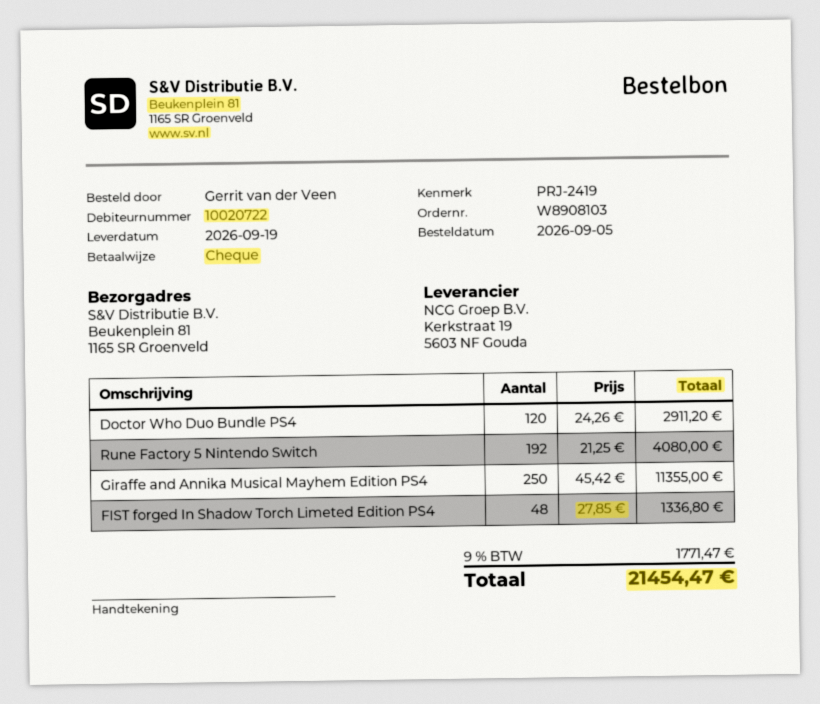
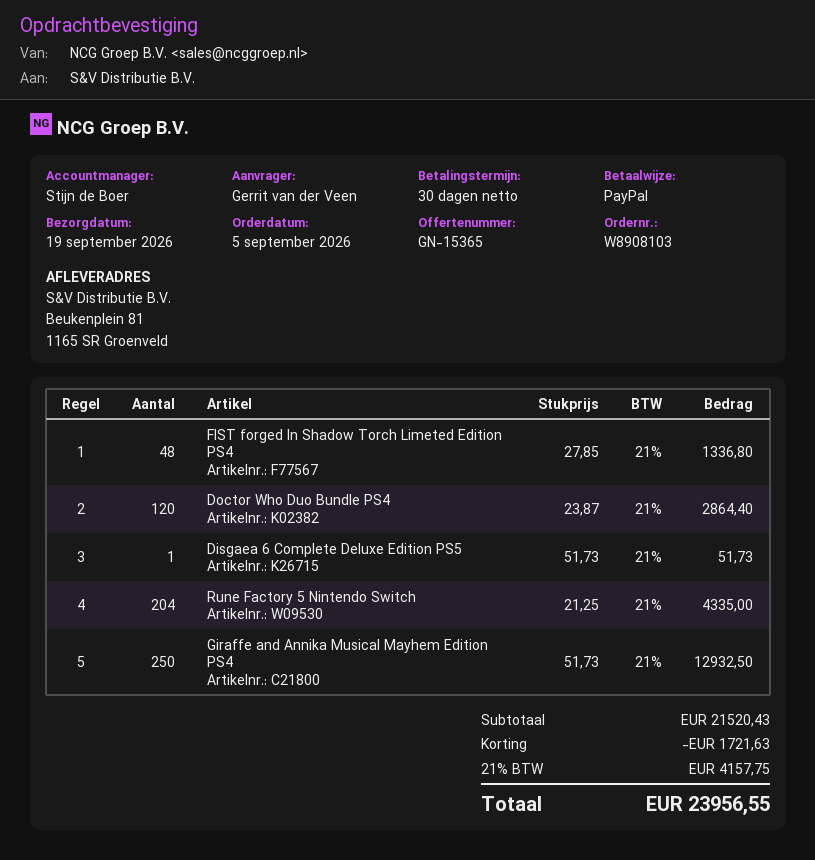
payment method: cheque -> PayPal
Doctor Who Duo Bundle PS4: 120 x 24.26 = 2911.20 -> 120 x 23.87 = 2864.40
Rune Factory 5 Nintendo Switch: 192 x 21.25 = 4080.00 -> 204 x 21.25 = 4335.00
Giraffe and Annika Musical Mayhem Edition PS4: 250 x 45.42 = 11355.00 -> 250 x 51.73 = 12932.50
Disgaea 6 Complete Deluxe Edition PS5: none -> 1 x 51.73 = 51.73
discount: none -> 1721.63
tax: 9% = 1771.47 -> 21% = 4157.75
total: 21454.47 -> 23956.55

